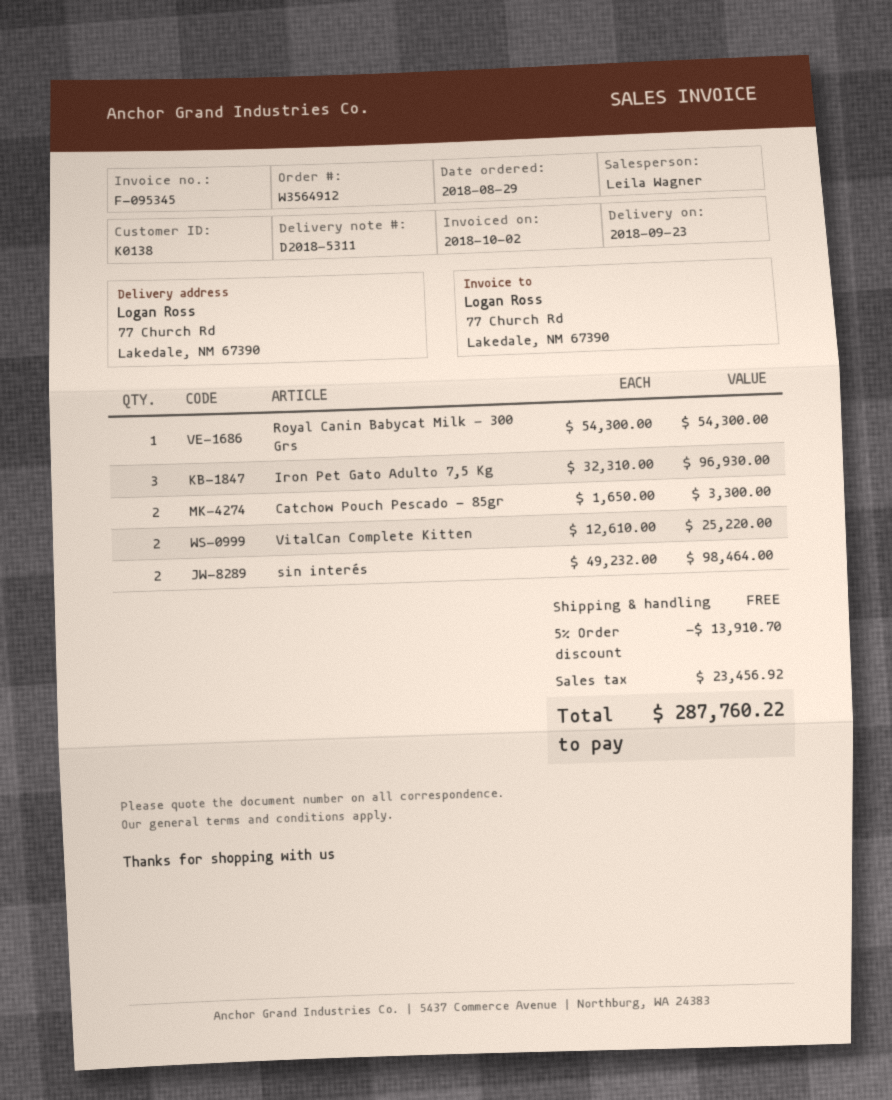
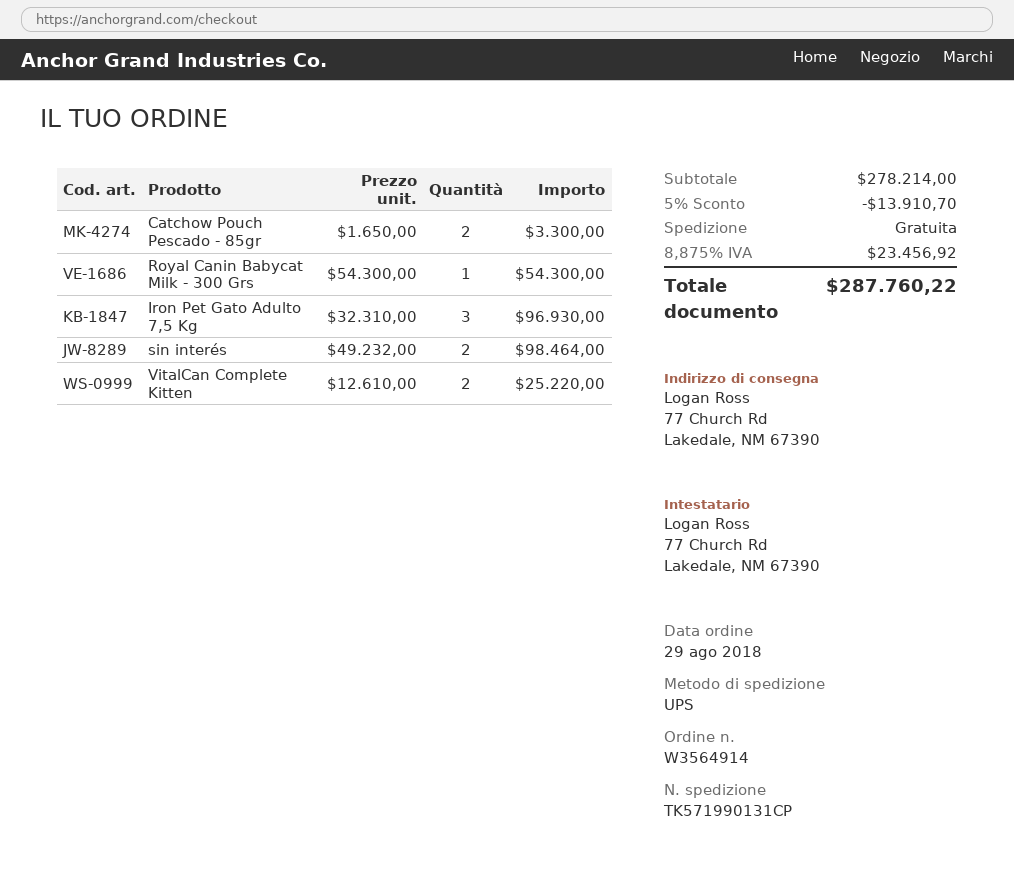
order number: W3564912 -> W3564914

